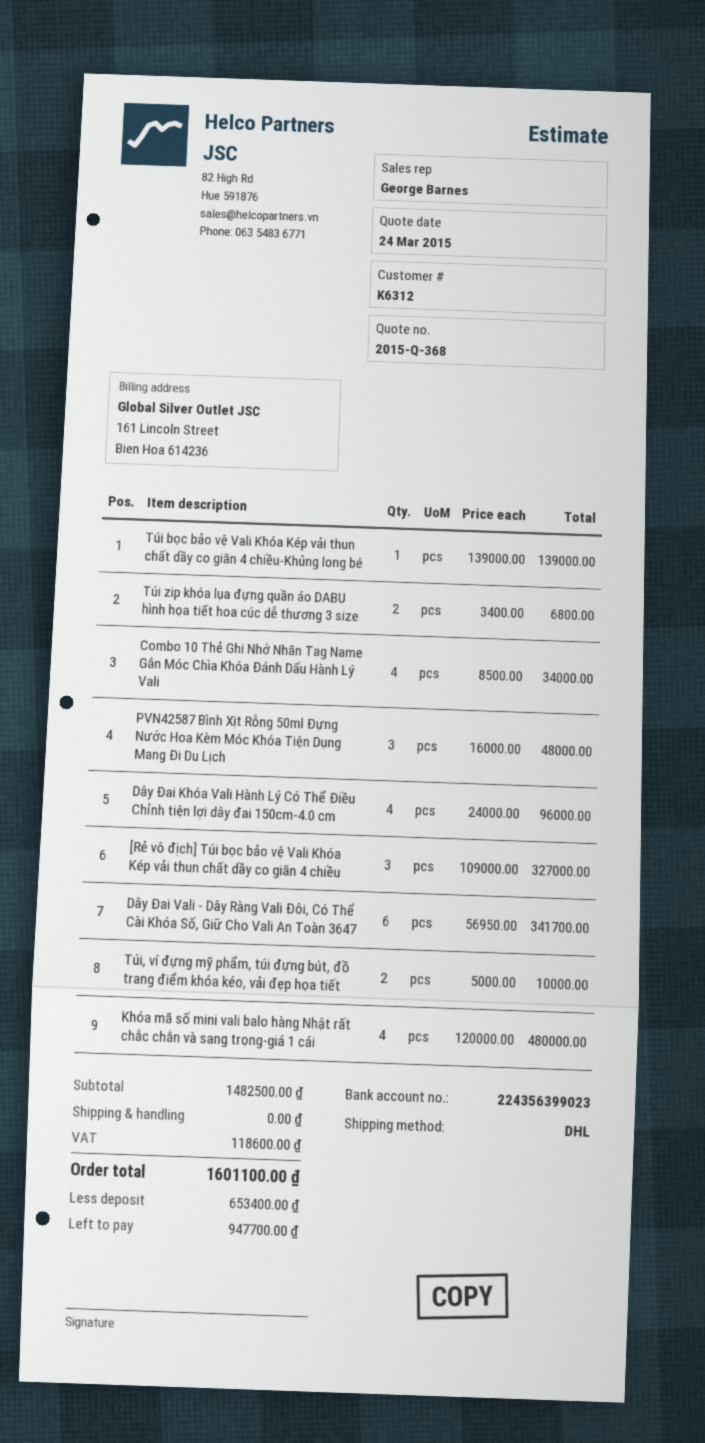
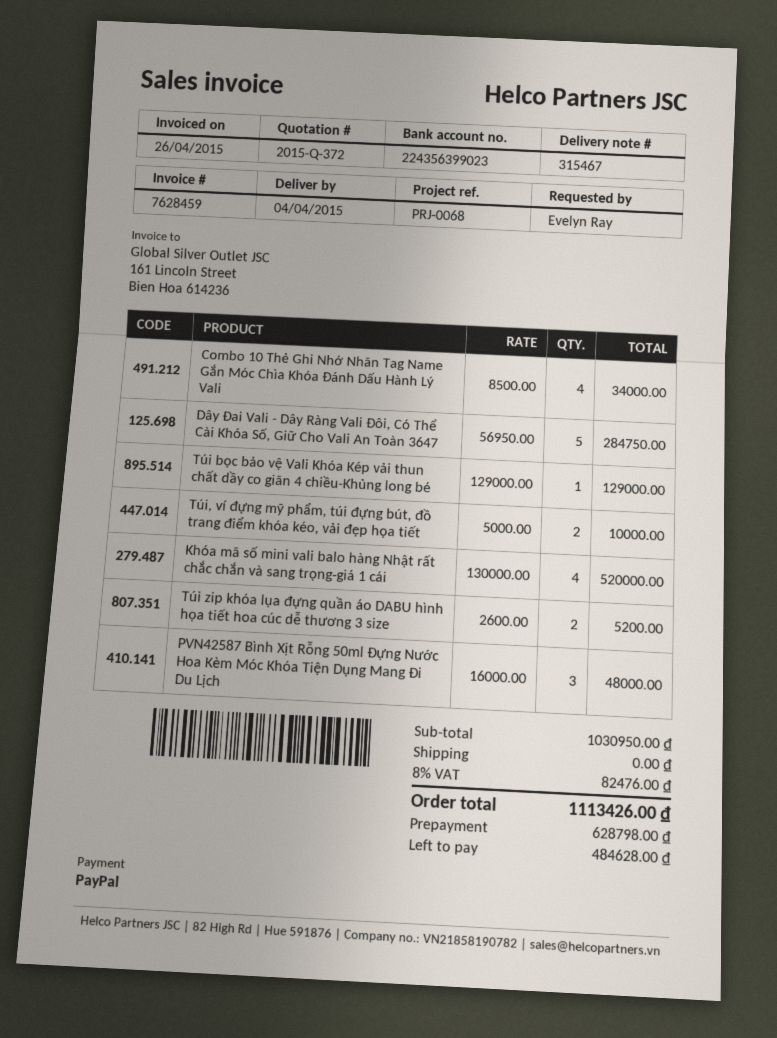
quote number: 2015-Q-368 -> 2015-Q-372
Túi bọc bảo vệ Vali Khóa Kép vải thun chất dầy co giãn 4 chiều-Khủng long bé: 1 x 139000.00 = 139000.00 -> 1 x 129000.00 = 129000.00
Túi zip khóa lụa đựng quần áo DABU hình họa tiết hoa cúc dễ thương 3 size: 2 x 3400.00 = 6800.00 -> 2 x 2600.00 = 5200.00
Dây Đai Khóa Vali Hành Lý Có Thể Điều Chỉnh tiện lợi dây đai 150cm-4.0 cm: 4 x 24000.00 = 96000.00 -> none
[Rẻ vô địch] Túi bọc bảo vệ Vali Khóa Kép vải thun chất dầy co giãn 4 chiều: 3 x 109000.00 = 327000.00 -> none
Dây Đai Vali - Dây Ràng Vali Đôi, Có Thể Cài Khóa Số, Giữ Cho Vali An Toàn 3647: 6 x 56950.00 = 341700.00 -> 5 x 56950.00 = 284750.00
Khóa mã số mini vali balo hàng Nhật rất chắc chắn và sang trọng-giá 1 cái: 4 x 120000.00 = 480000.00 -> 4 x 130000.00 = 520000.00
subtotal: 1482500.00 -> 1030950.00
tax: 118600.00 -> 82476.00
total: 1601100.00 -> 1113426.00
deposit: 653400.00 -> 628798.00
balance: 947700.00 -> 484628.00

